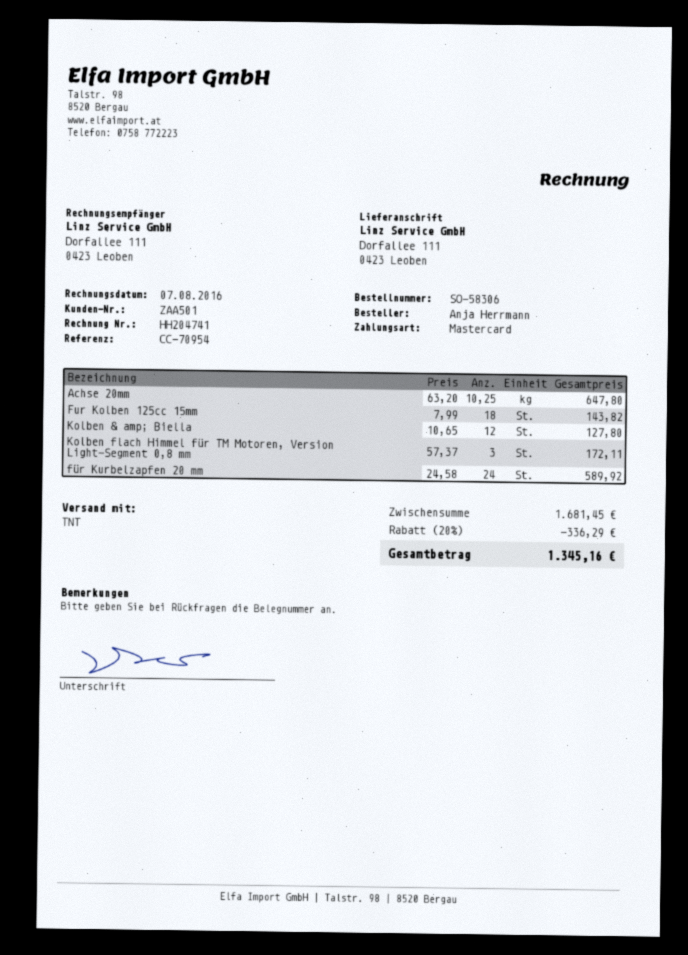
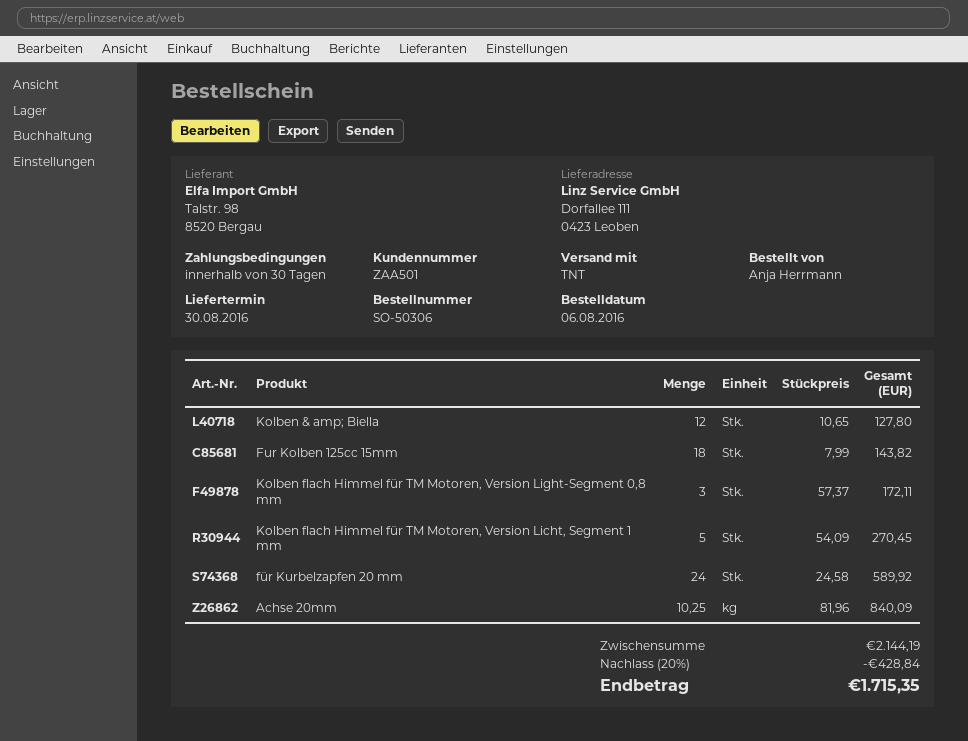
order number: SO-58306 -> SO-50306
Achse 20mm: 10.25 x 63.20 = 647.80 -> 10.25 x 81.96 = 840.09
Kolben flach Himmel für TM Motoren, Version Licht, Segment 1 mm: none -> 5 x 54.09 = 270.45
subtotal: 1681.45 -> 2144.19
discount: 20% = 336.29 -> 20% = 428.84
total: 1345.16 -> 1715.35

